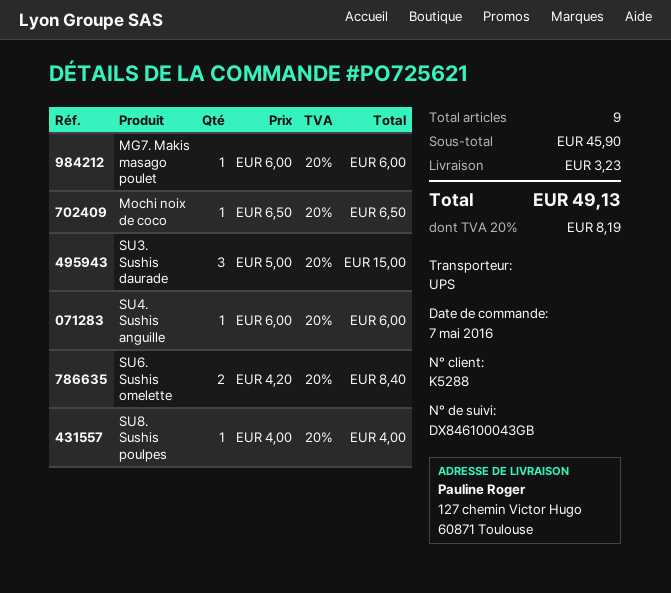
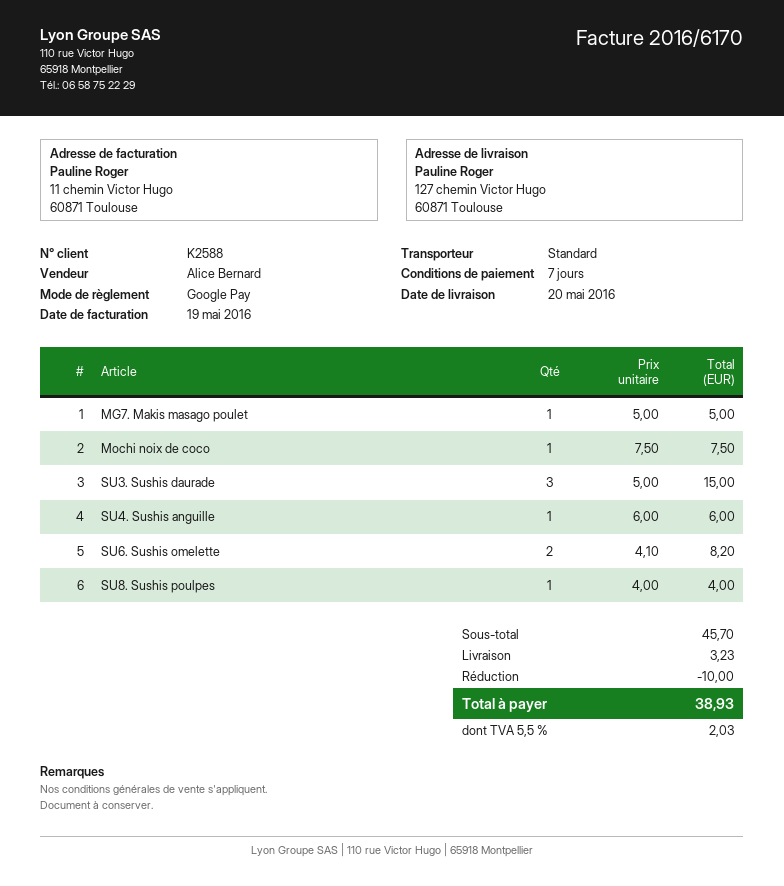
customer number: K5288 -> K2588
shipping method: UPS -> standard
MG7. Makis masago poulet: 1 x 6.00 = 6.00 -> 1 x 5.00 = 5.00
Mochi noix de coco: 1 x 6.50 = 6.50 -> 1 x 7.50 = 7.50
SU6. Sushis omelette: 2 x 4.20 = 8.40 -> 2 x 4.10 = 8.20
subtotal: 45.90 -> 45.70
discount: none -> 10.00
tax: 20% = 8.19 -> 5.5% = 2.03
total: 49.13 -> 38.93

